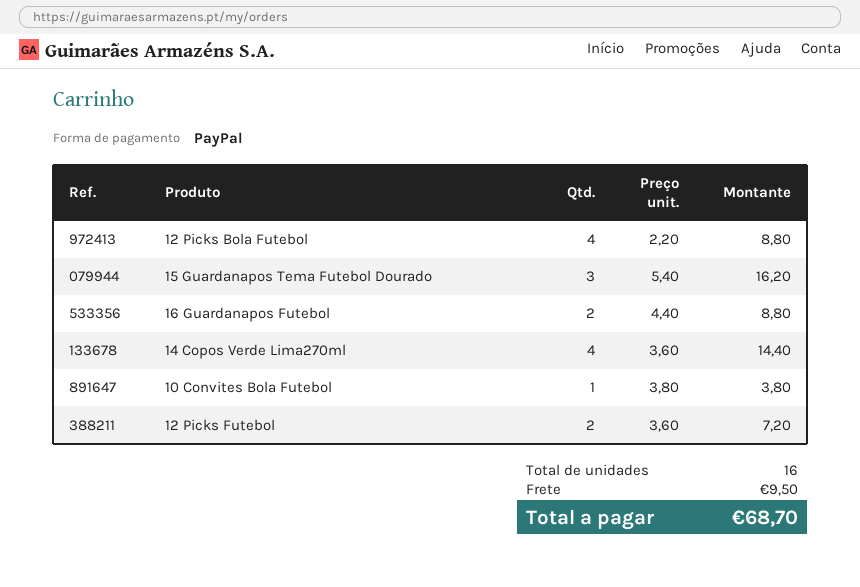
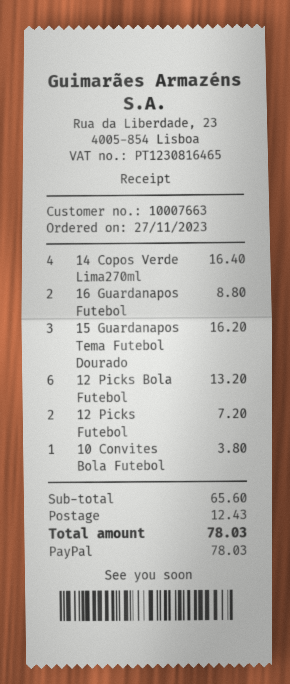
12 Picks Bola Futebol: 4 for 8.80 -> 6 for 13.20
14 Copos Verde Lima270ml: 4 for 14.40 -> 4 for 16.40
shipping: 9.50 -> 12.43
total: 68.70 -> 78.03

